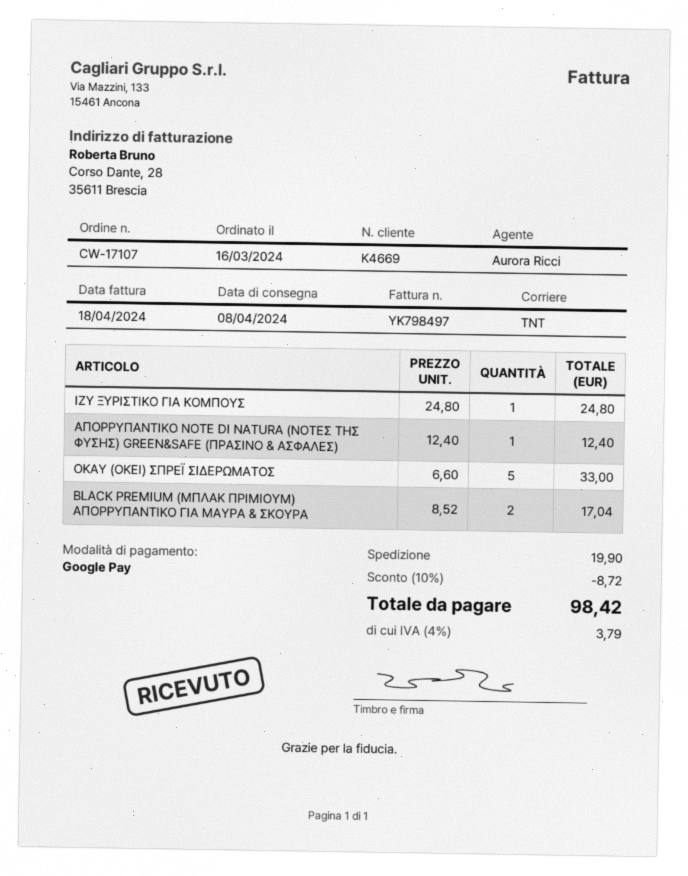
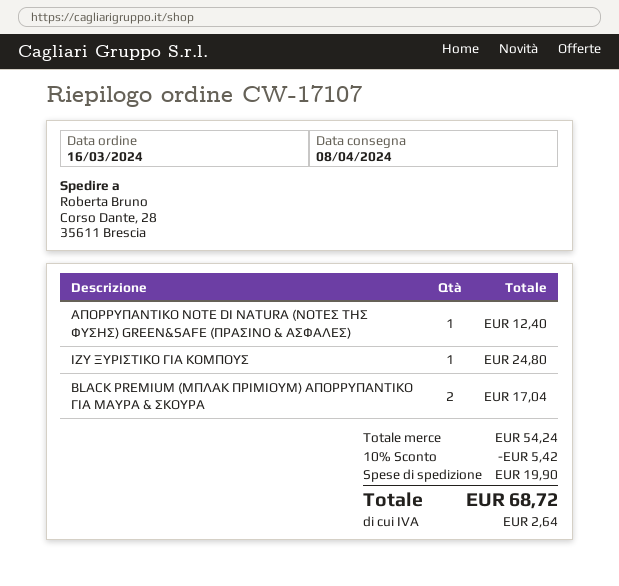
OKAY (ΟΚΕΙ) ΣΠΡΕΪ ΣΙΔΕΡΩΜΑΤΟΣ: 5 for 33.00 -> none
discount: 10% = 8.72 -> 10% = 5.42
tax: 3.79 -> 2.64
total: 98.42 -> 68.72

